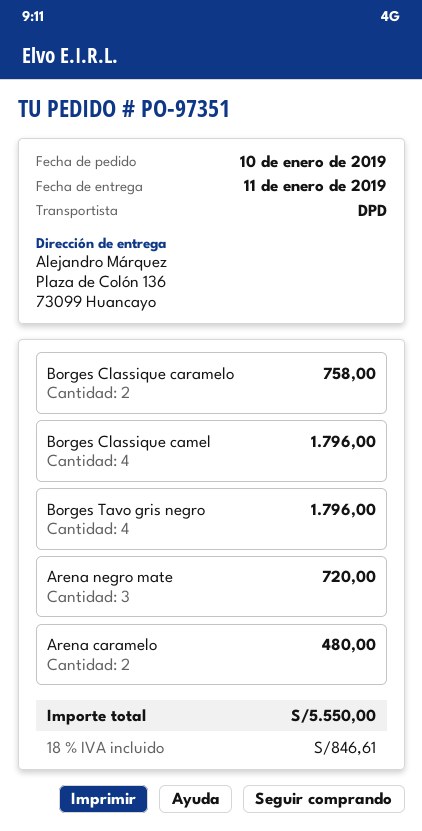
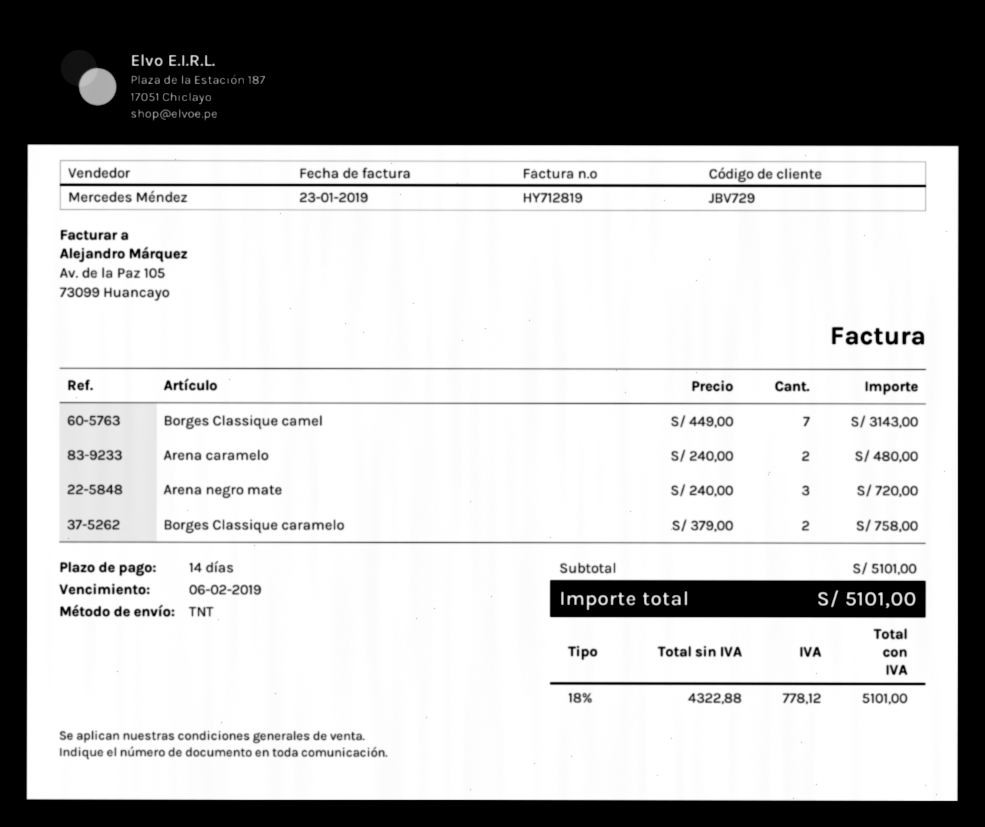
shipping method: DPD -> TNT
Borges Classique camel: 4 for 1796.00 -> 7 for 3143.00
Borges Tavo gris negro: 4 for 1796.00 -> none
tax: 18% = 846.61 -> 18% = 778.12
total: 5550.00 -> 5101.00

